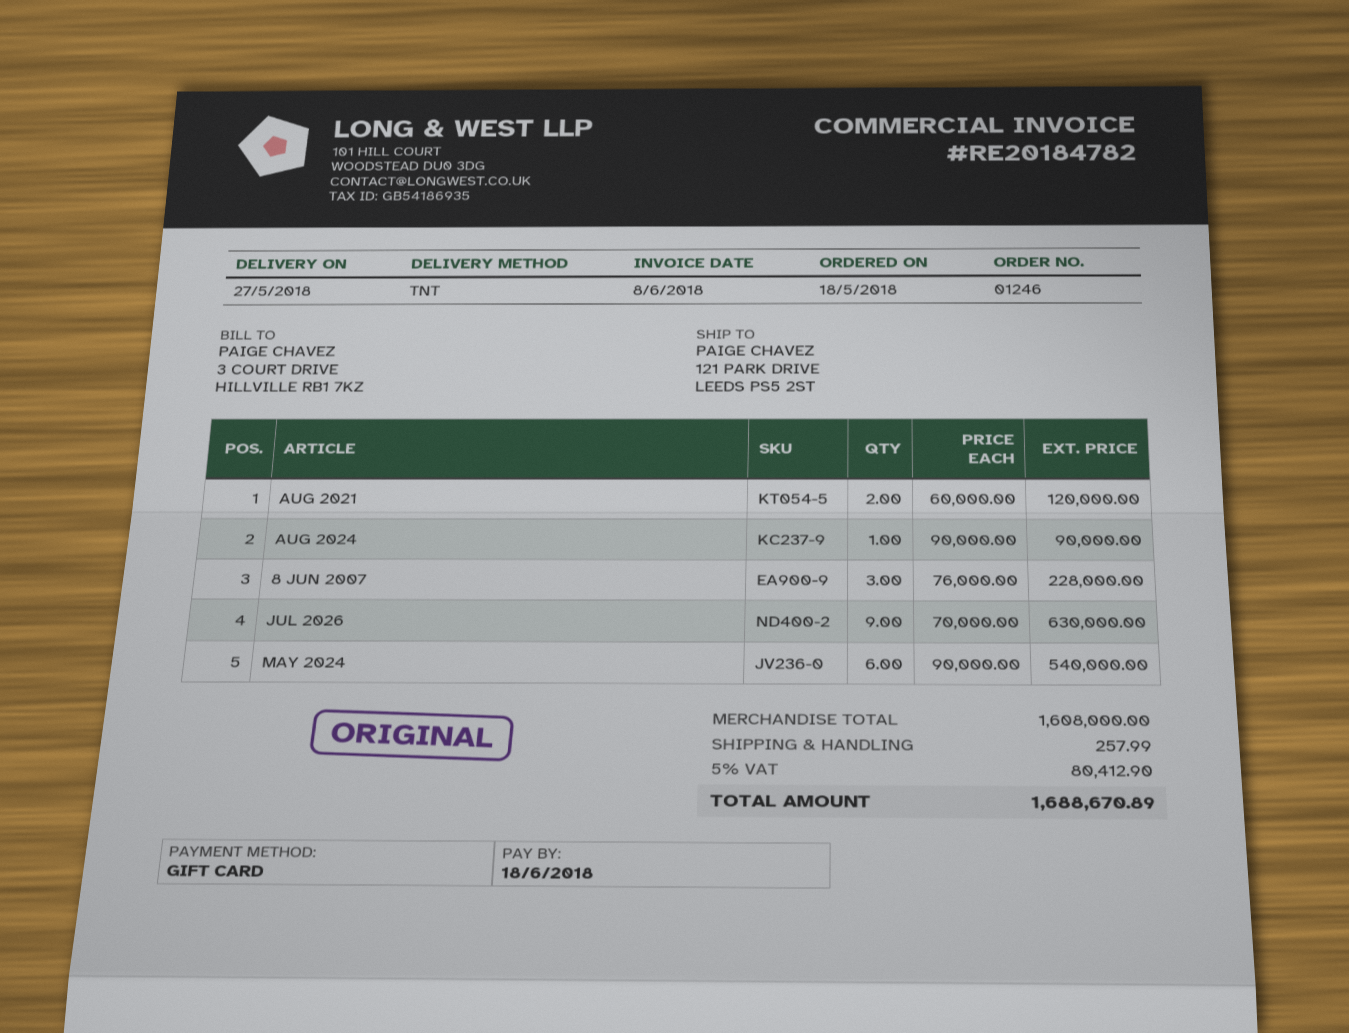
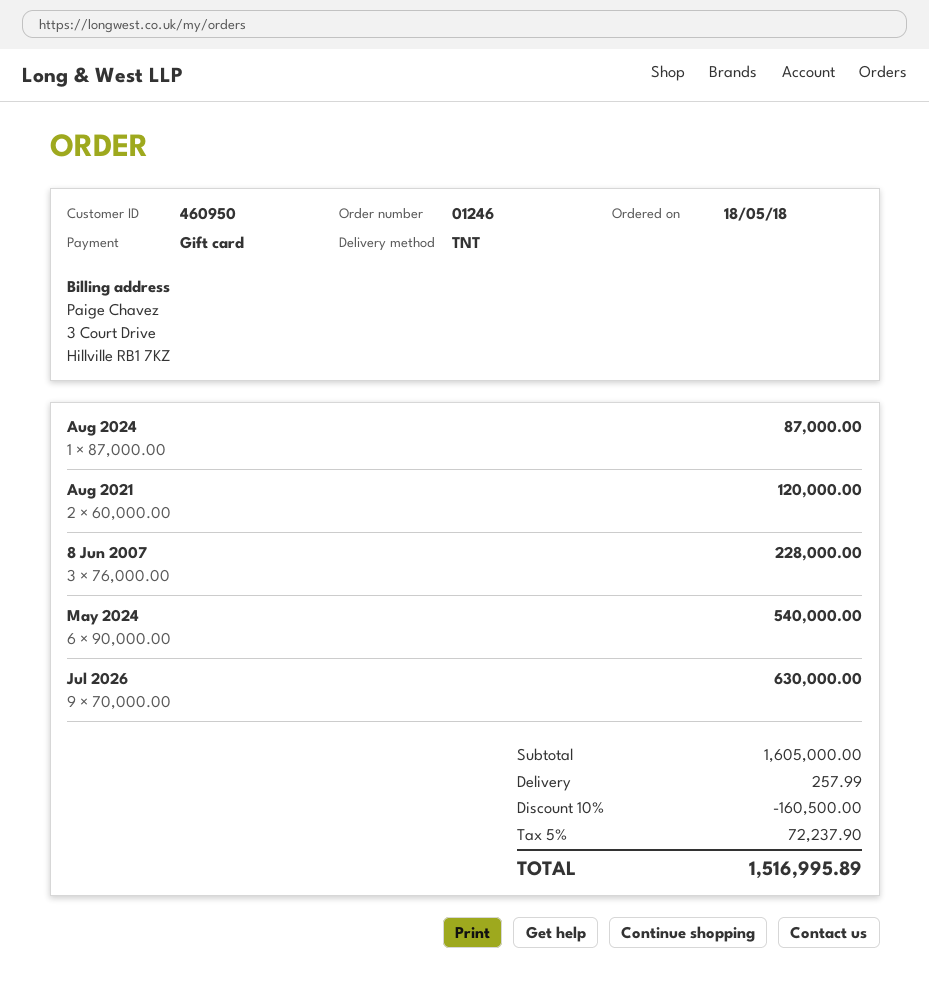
AUG 2024: 1 x 90000.00 = 90000.00 -> 1 x 87000.00 = 87000.00
subtotal: 1608000.00 -> 1605000.00
discount: none -> 10% = 160500.00
tax: 5% = 80412.90 -> 5% = 72237.90
total: 1688670.89 -> 1516995.89

